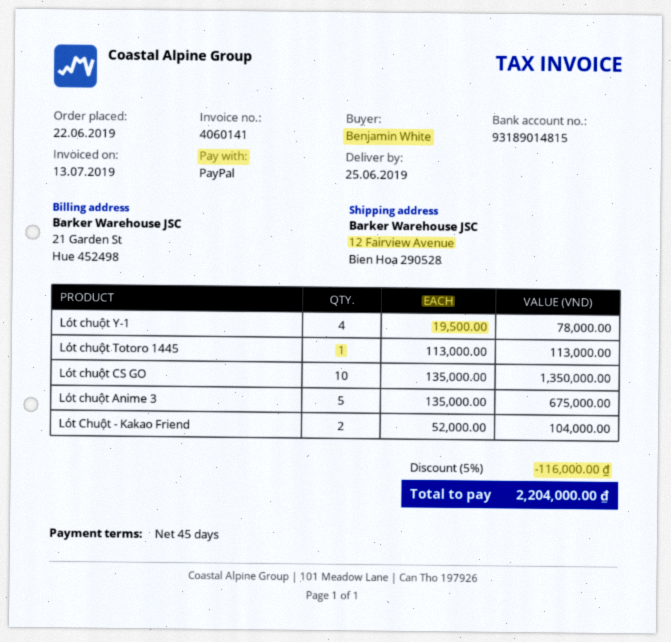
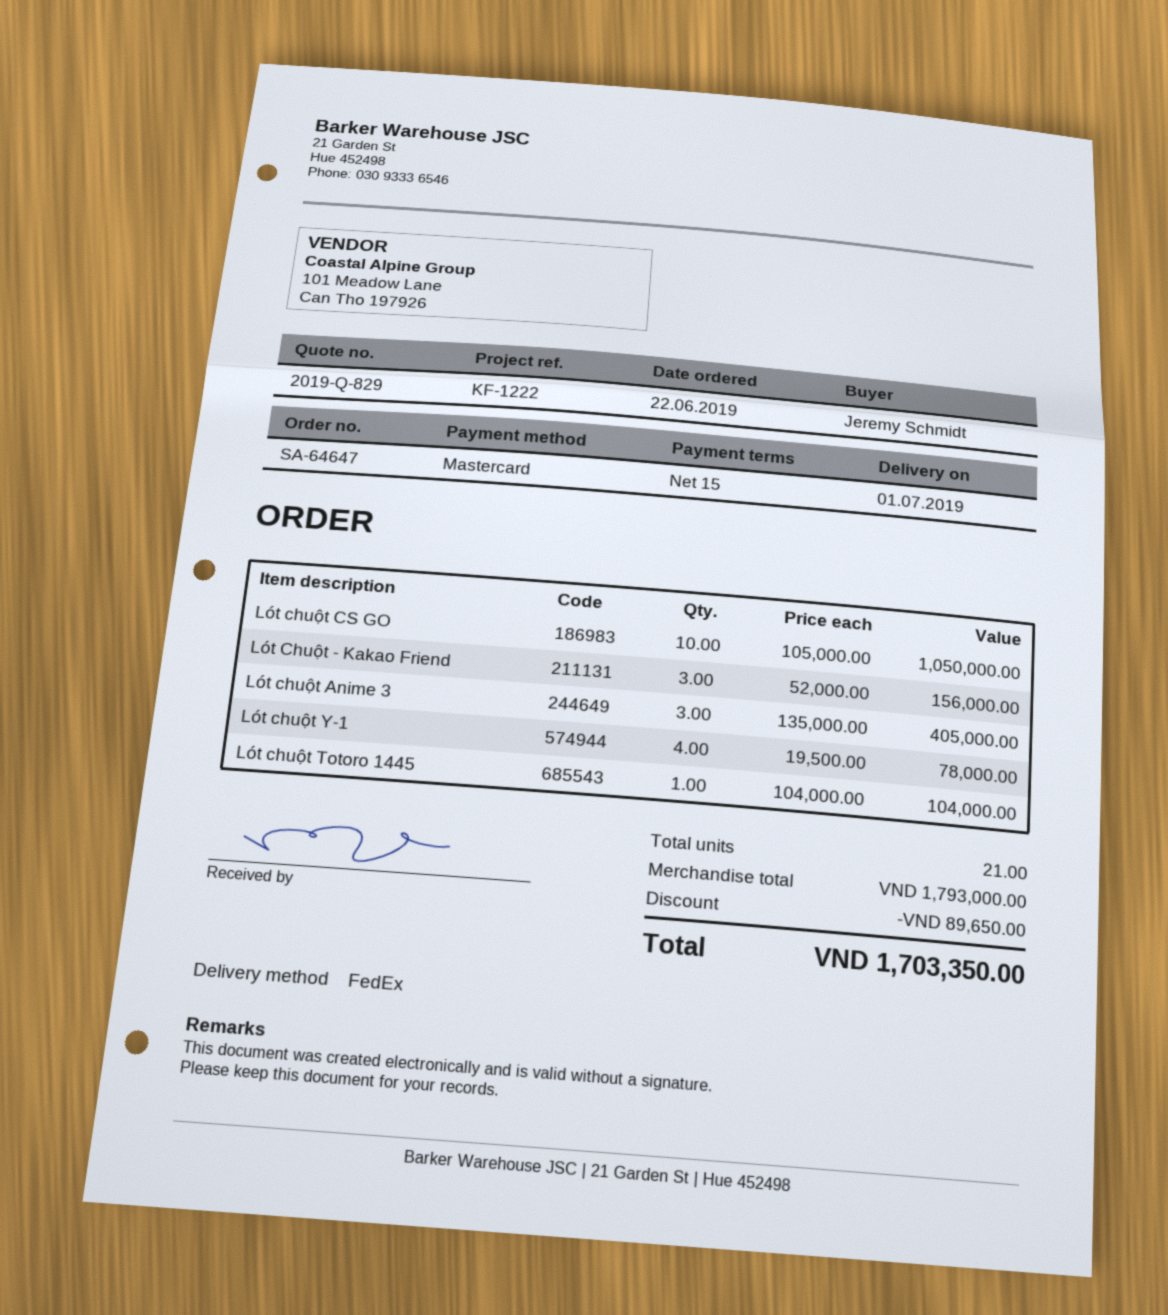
delivery date: 2019-06-25 -> 2019-07-01
payment terms: 45 days -> 15 days
ordered by: Benjamin White -> Jeremy Schmidt
payment method: PayPal -> Mastercard
Lót chuột Totoro 1445: 1 x 113000.00 = 113000.00 -> 1 x 104000.00 = 104000.00
Lót chuột CS GO: 10 x 135000.00 = 1350000.00 -> 10 x 105000.00 = 1050000.00
Lót chuột Anime 3: 5 x 135000.00 = 675000.00 -> 3 x 135000.00 = 405000.00
Lót Chuột - Kakao Friend: 2 x 52000.00 = 104000.00 -> 3 x 52000.00 = 156000.00
discount: 116000.00 -> 89650.00
total: 2204000.00 -> 1703350.00

